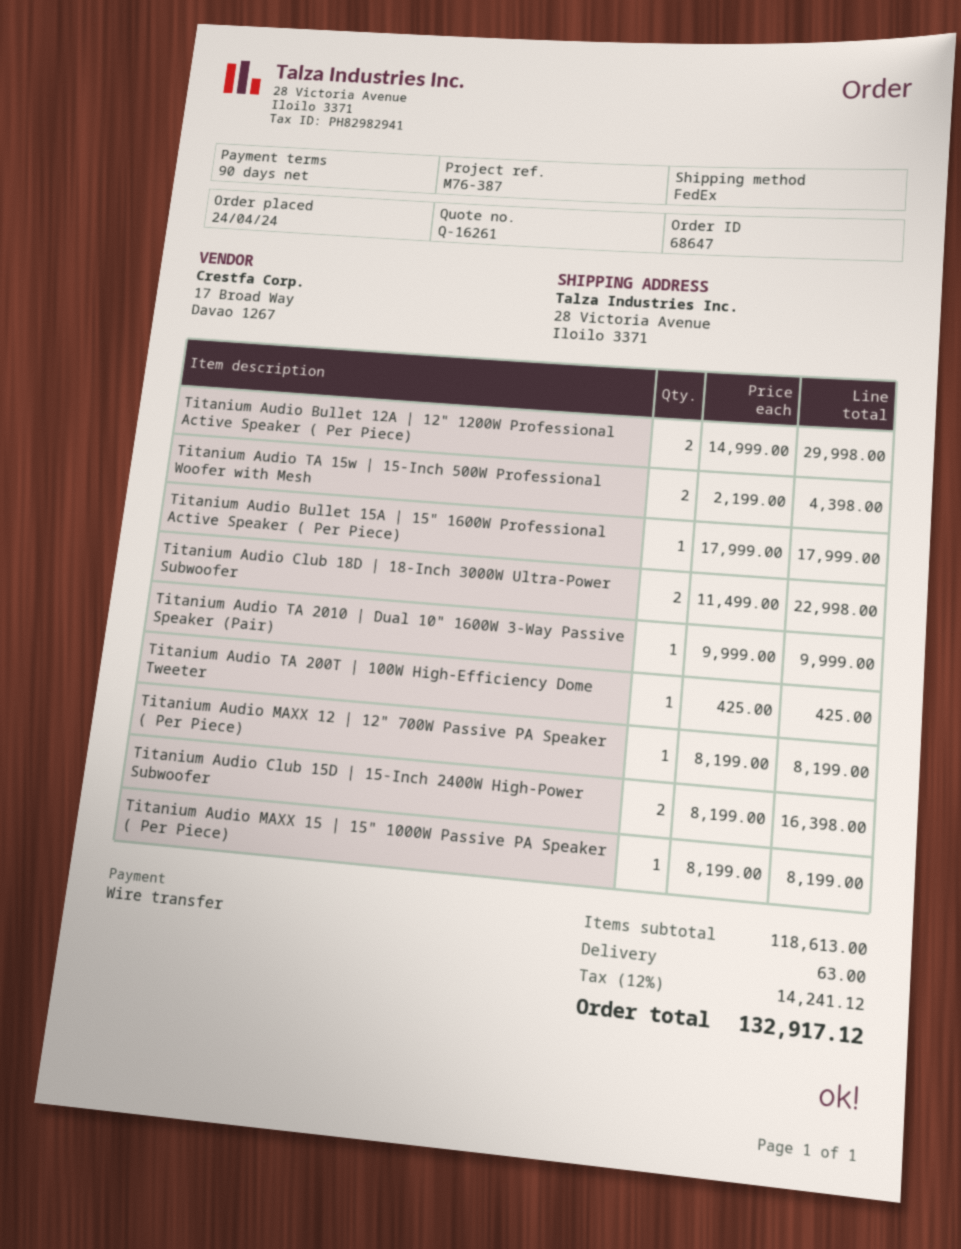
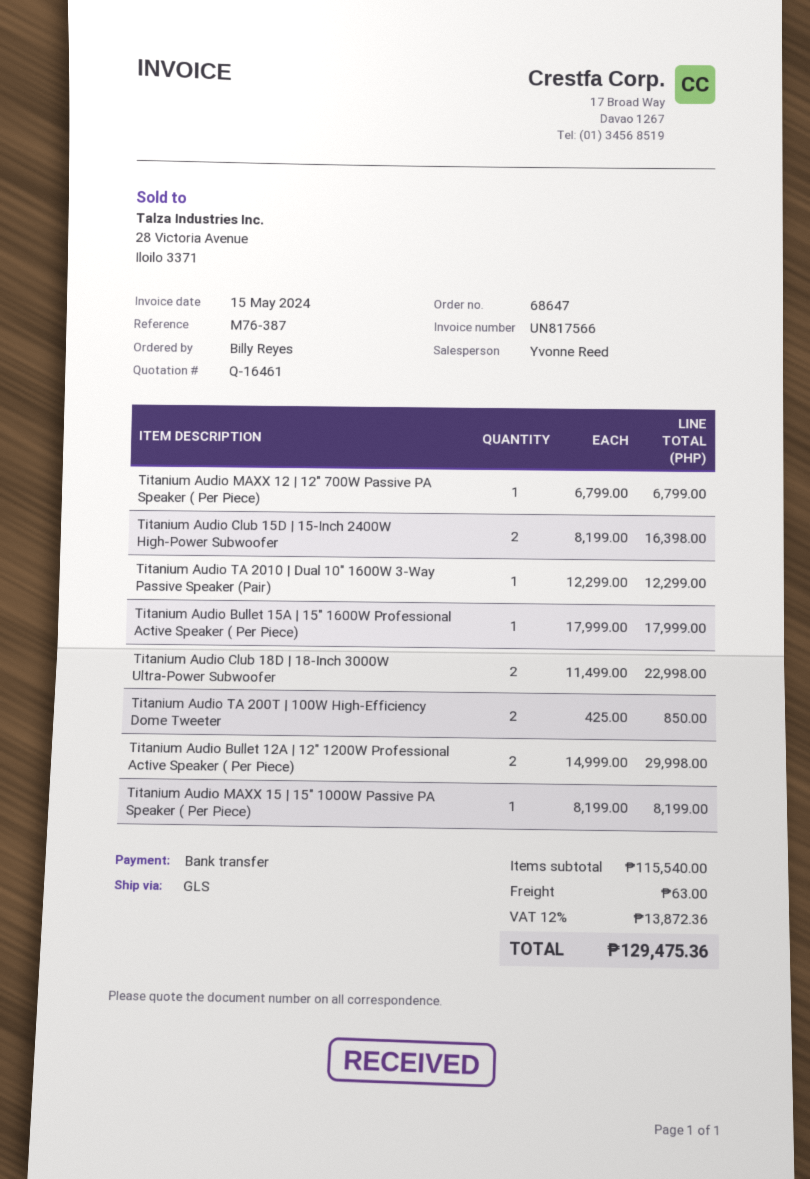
quote number: Q-16261 -> Q-16461
shipping method: FedEx -> GLS
Titanium Audio TA 15w | 15-Inch 500W Professional Woofer with Mesh: 2 x 2199.00 = 4398.00 -> none
Titanium Audio TA 2010 | Dual 10" 1600W 3-Way Passive Speaker (Pair): 1 x 9999.00 = 9999.00 -> 1 x 12299.00 = 12299.00
Titanium Audio TA 200T | 100W High-Efficiency Dome Tweeter: 1 x 425.00 = 425.00 -> 2 x 425.00 = 850.00
Titanium Audio MAXX 12 | 12" 700W Passive PA Speaker ( Per Piece): 1 x 8199.00 = 8199.00 -> 1 x 6799.00 = 6799.00
subtotal: 118613.00 -> 115540.00
tax: 12% = 14241.12 -> 12% = 13872.36
total: 132917.12 -> 129475.36

